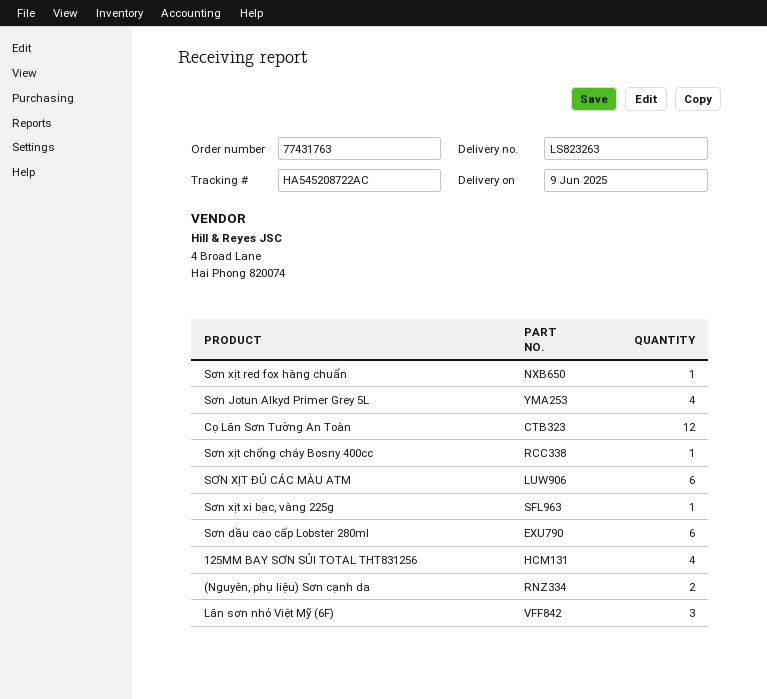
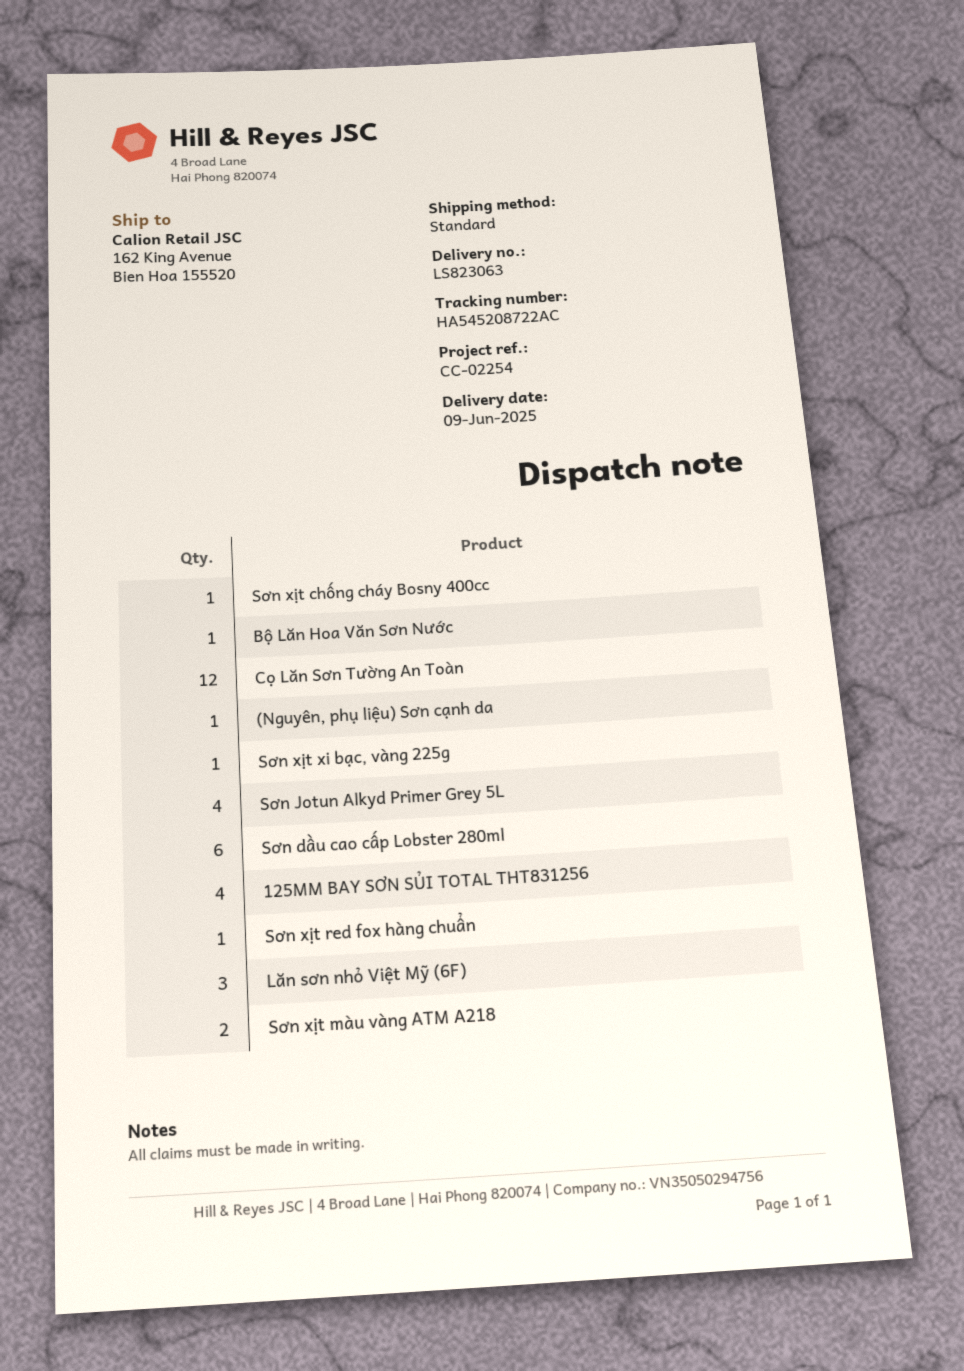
delivery note number: LS823263 -> LS823063
SƠN XỊT ĐỦ CÁC MÀU ATM: 6 -> none
(Nguyên, phụ liệu) Sơn cạnh da: 2 -> 1
Bộ Lăn Hoa Văn Sơn Nước: none -> 1
Sơn xịt màu vàng ATM A218: none -> 2

